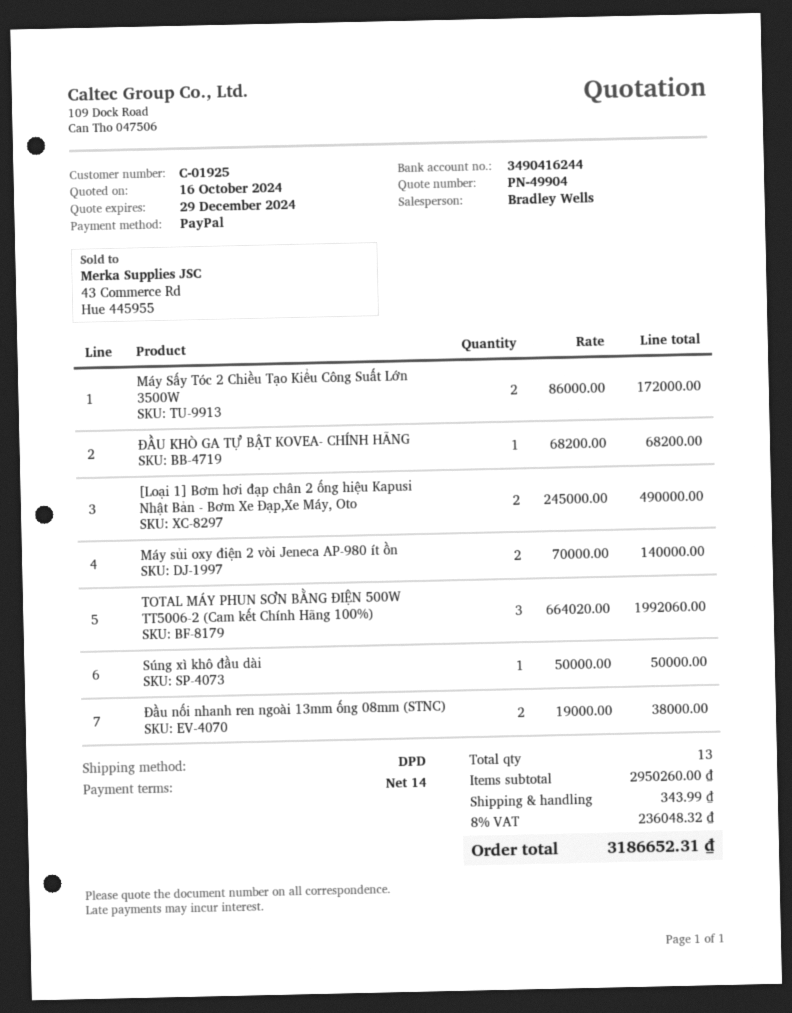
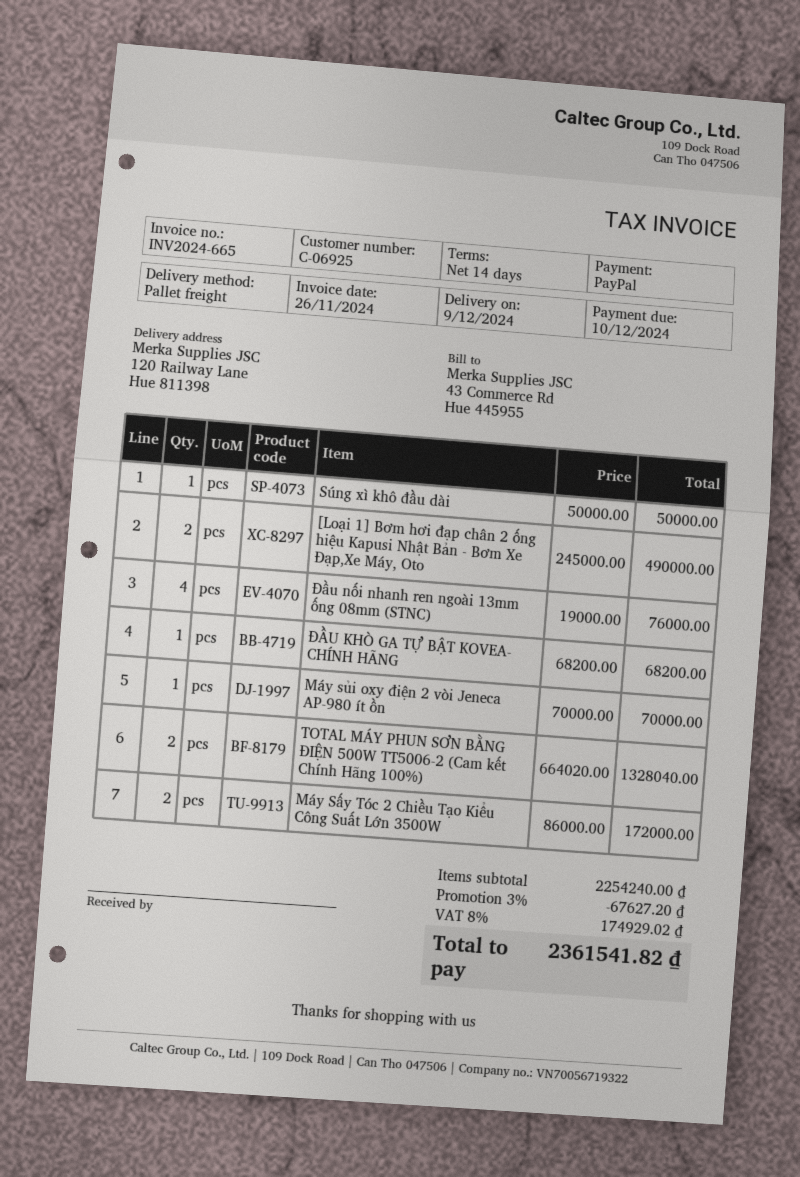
customer number: C-01925 -> C-06925
shipping method: DPD -> pallet freight
Máy sủi oxy điện 2 vòi Jeneca AP-980 ít ồn: 2 x 70000.00 = 140000.00 -> 1 x 70000.00 = 70000.00
TOTAL MÁY PHUN SƠN BẰNG ĐIỆN 500W TT5006-2 (Cam kết Chính Hãng 100%): 3 x 664020.00 = 1992060.00 -> 2 x 664020.00 = 1328040.00
Đầu nối nhanh ren ngoài 13mm ống 08mm (STNC): 2 x 19000.00 = 38000.00 -> 4 x 19000.00 = 76000.00
subtotal: 2950260.00 -> 2254240.00
discount: none -> 3% = 67627.20
shipping: 343.99 -> none
tax: 8% = 236048.32 -> 8% = 174929.02
total: 3186652.31 -> 2361541.82

